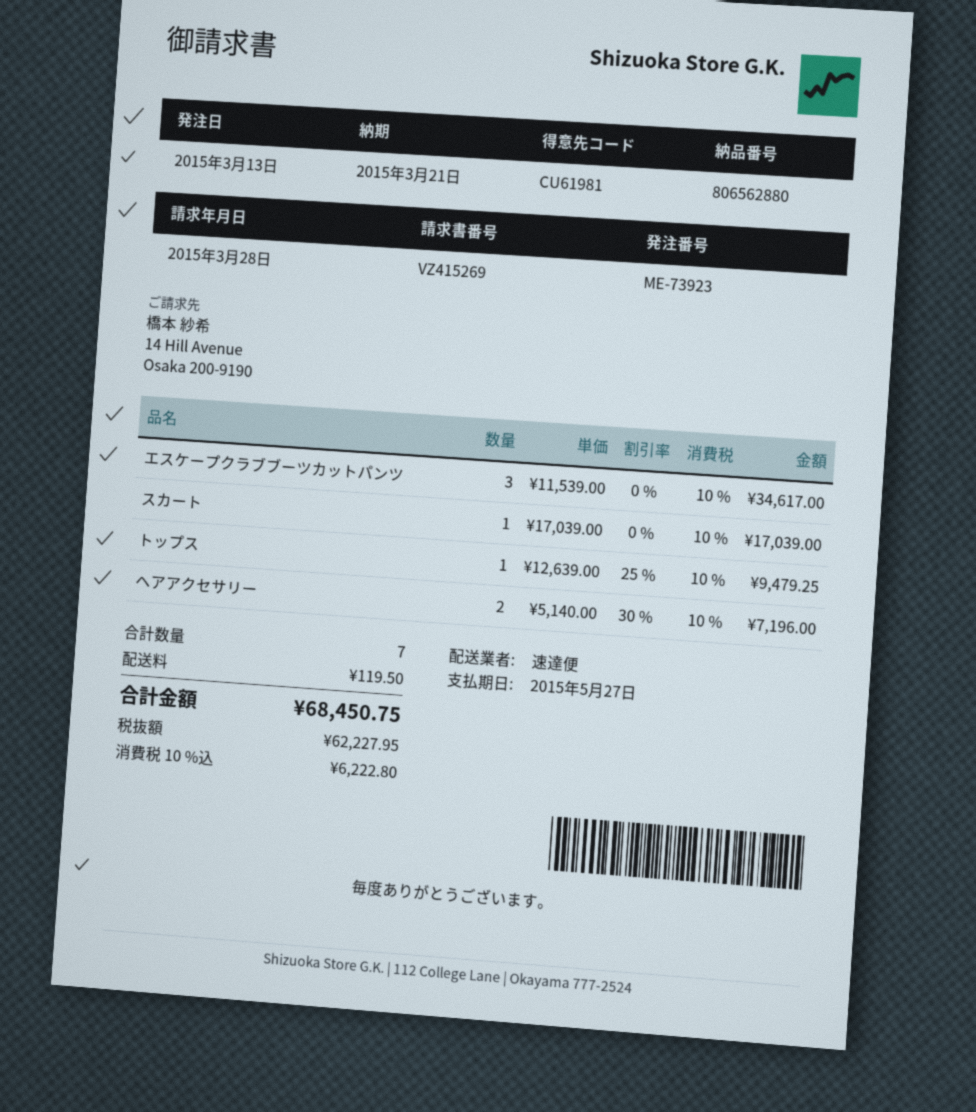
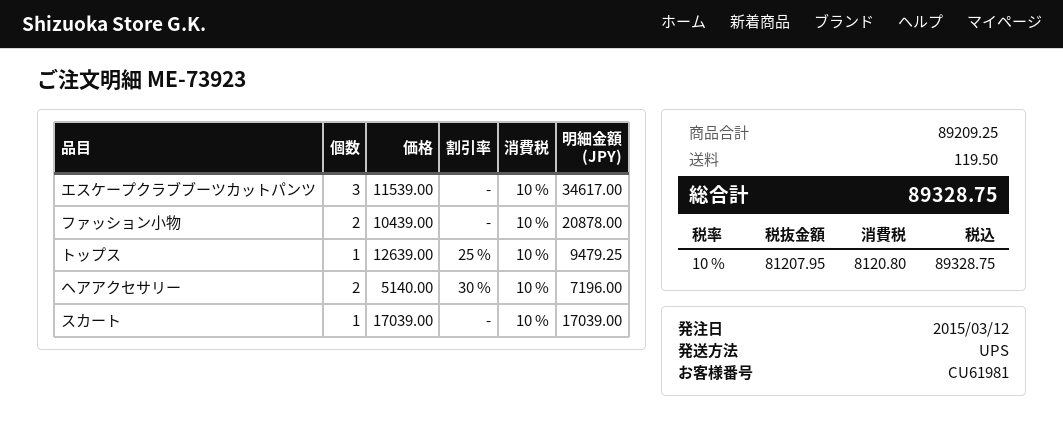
order date: 2015-03-13 -> 2015-03-12
shipping method: express -> UPS
ファッション小物: none -> 2 x 10439.00 = 20878.00
net: 62227.95 -> 81207.95
tax: 10% = 6222.80 -> 10% = 8120.80
total: 68450.75 -> 89328.75

